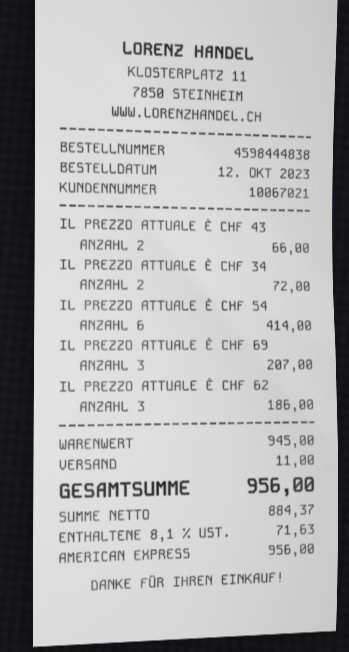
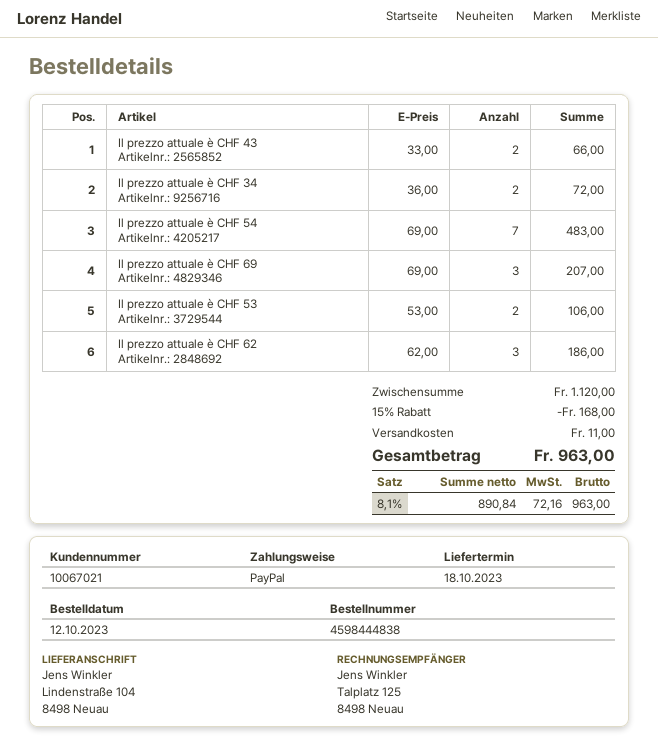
payment method: American Express -> PayPal
IL PREZZO ATTUALE È CHF 54: 6 for 414.00 -> 7 for 483.00
Il prezzo attuale è CHF 53: none -> 2 for 106.00
subtotal: 945.00 -> 1120.00
discount: none -> 15% = 168.00
net: 884.37 -> 890.84
tax: 8.1% = 71.63 -> 8.1% = 72.16
total: 956.00 -> 963.00

